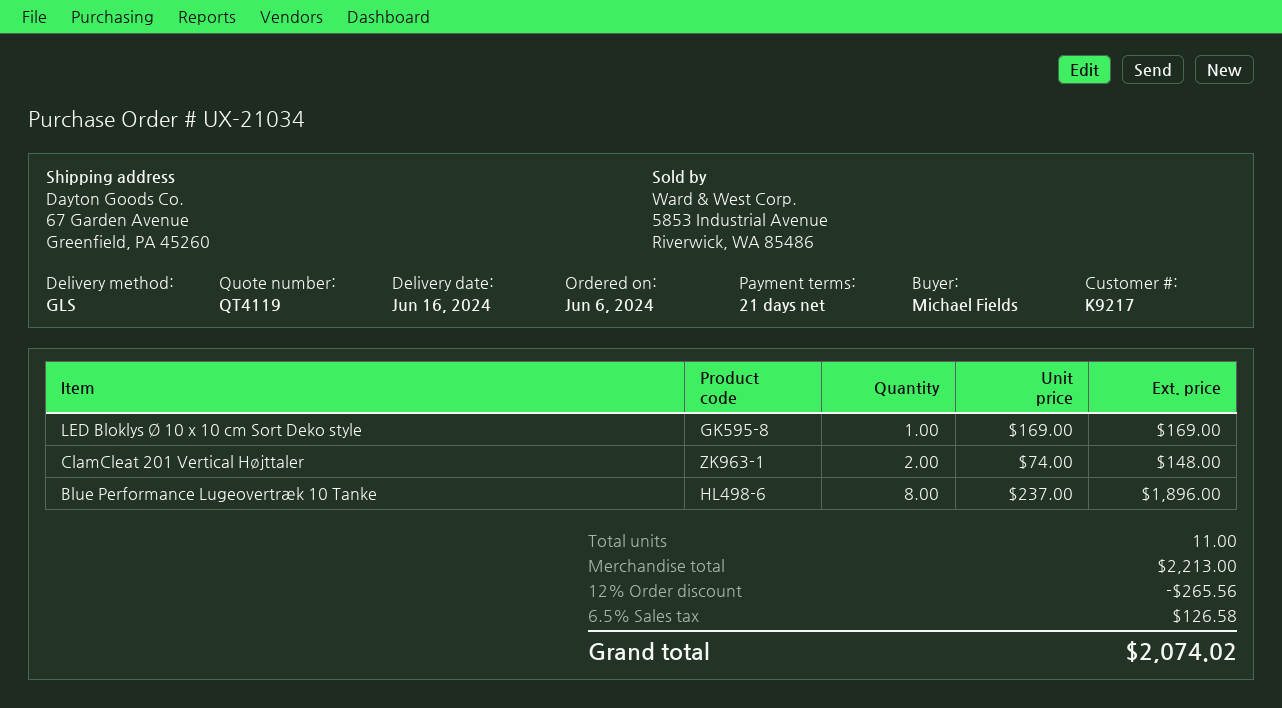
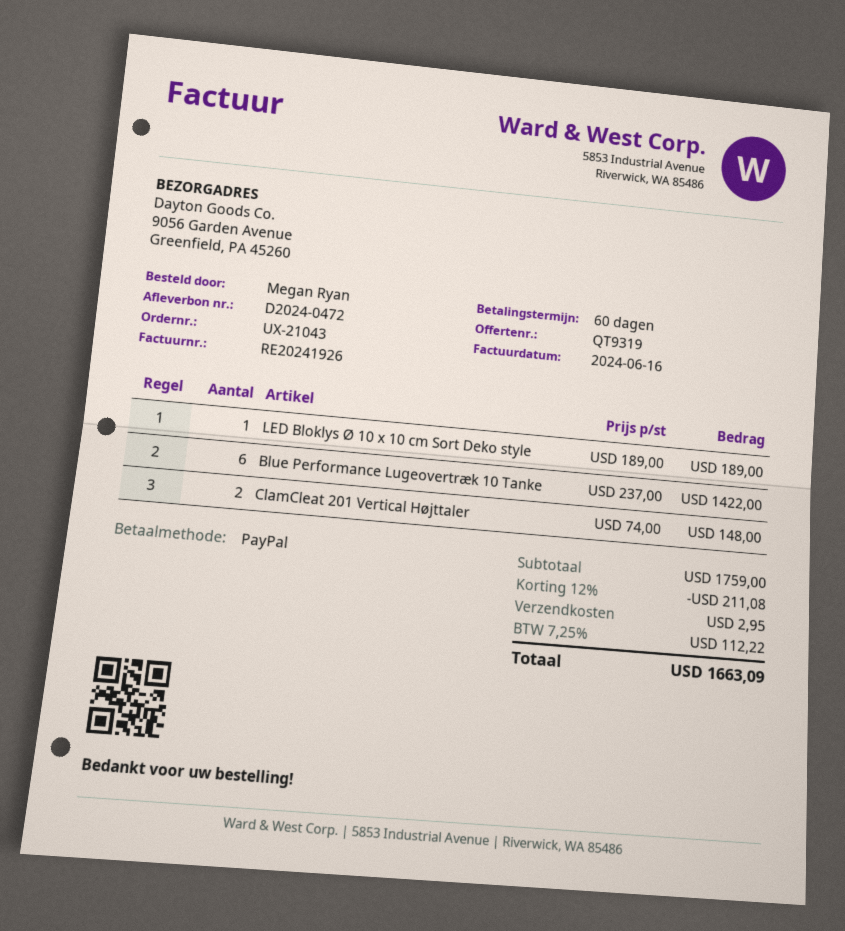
quote number: QT4119 -> QT9319
order number: UX-21034 -> UX-21043
payment terms: 21 days -> 60 days
ordered by: Michael Fields -> Megan Ryan
ship to: 67 Garden Avenue, Greenfield, PA 45260 -> 9056 Garden Avenue, Greenfield, PA 45260
LED Bloklys Ø 10 x 10 cm Sort Deko style: 1 x 169.00 = 169.00 -> 1 x 189.00 = 189.00
Blue Performance Lugeovertræk 10 Tanke: 8 x 237.00 = 1896.00 -> 6 x 237.00 = 1422.00
subtotal: 2213.00 -> 1759.00
discount: 12% = 265.56 -> 12% = 211.08
shipping: none -> 2.95
tax: 6.5% = 126.58 -> 7.25% = 112.22
total: 2074.02 -> 1663.09

